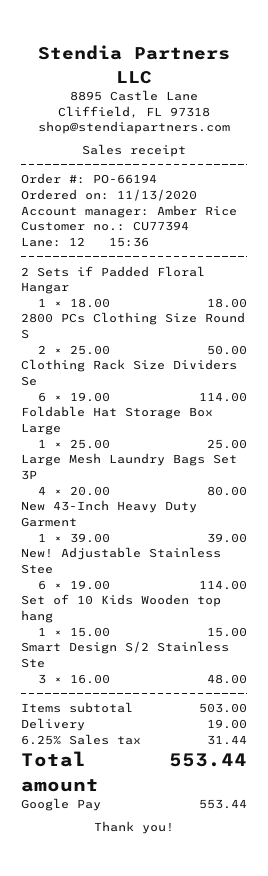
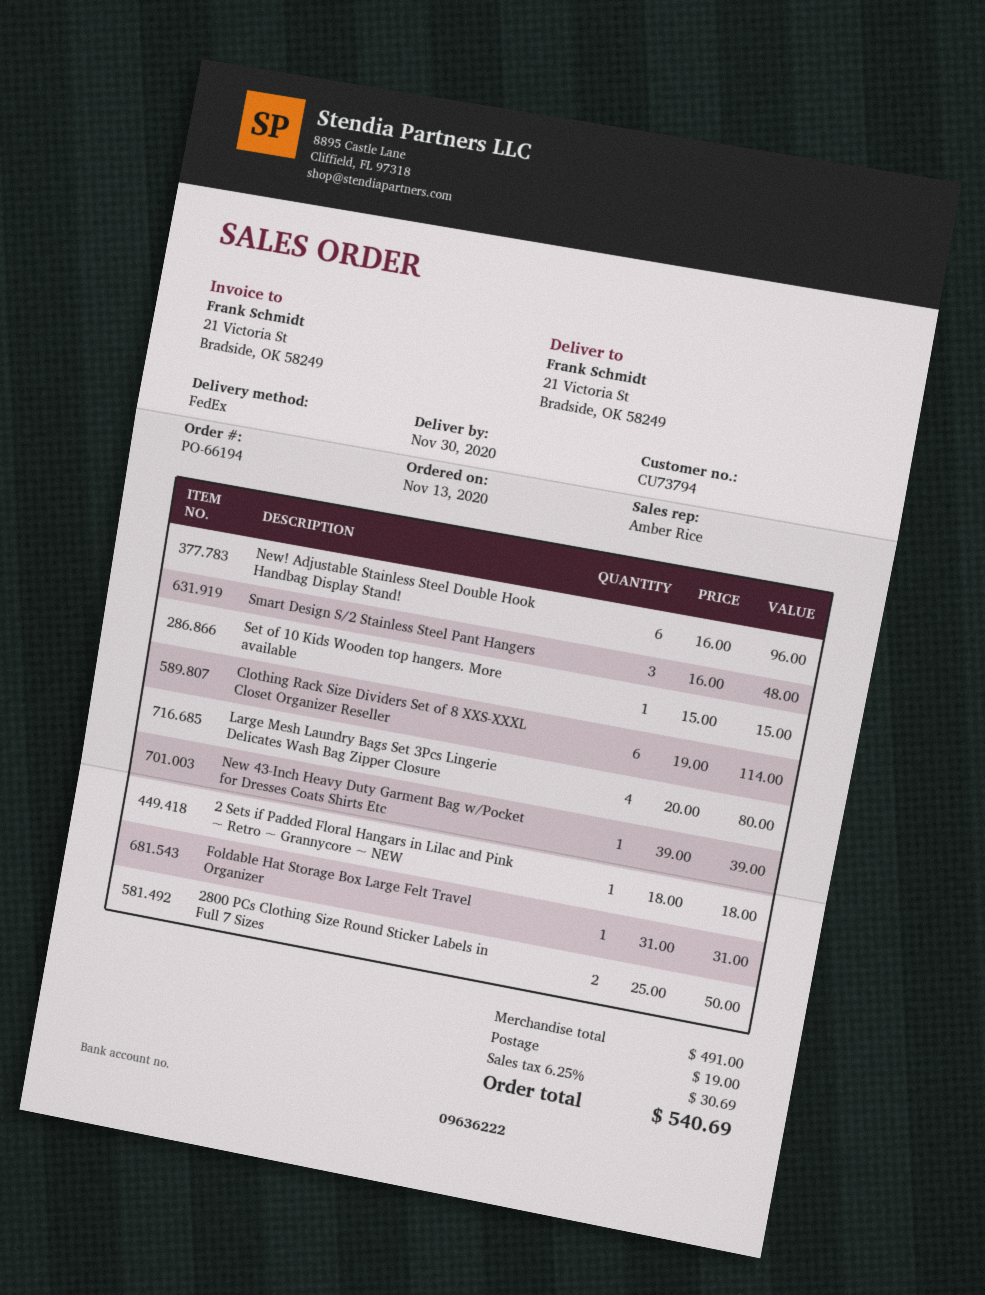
customer number: CU77394 -> CU73794
Foldable Hat Storage Box Large: 1 x 25.00 = 25.00 -> 1 x 31.00 = 31.00
New! Adjustable Stainless Stee: 6 x 19.00 = 114.00 -> 6 x 16.00 = 96.00
subtotal: 503.00 -> 491.00
tax: 6.25% = 31.44 -> 6.25% = 30.69
total: 553.44 -> 540.69

